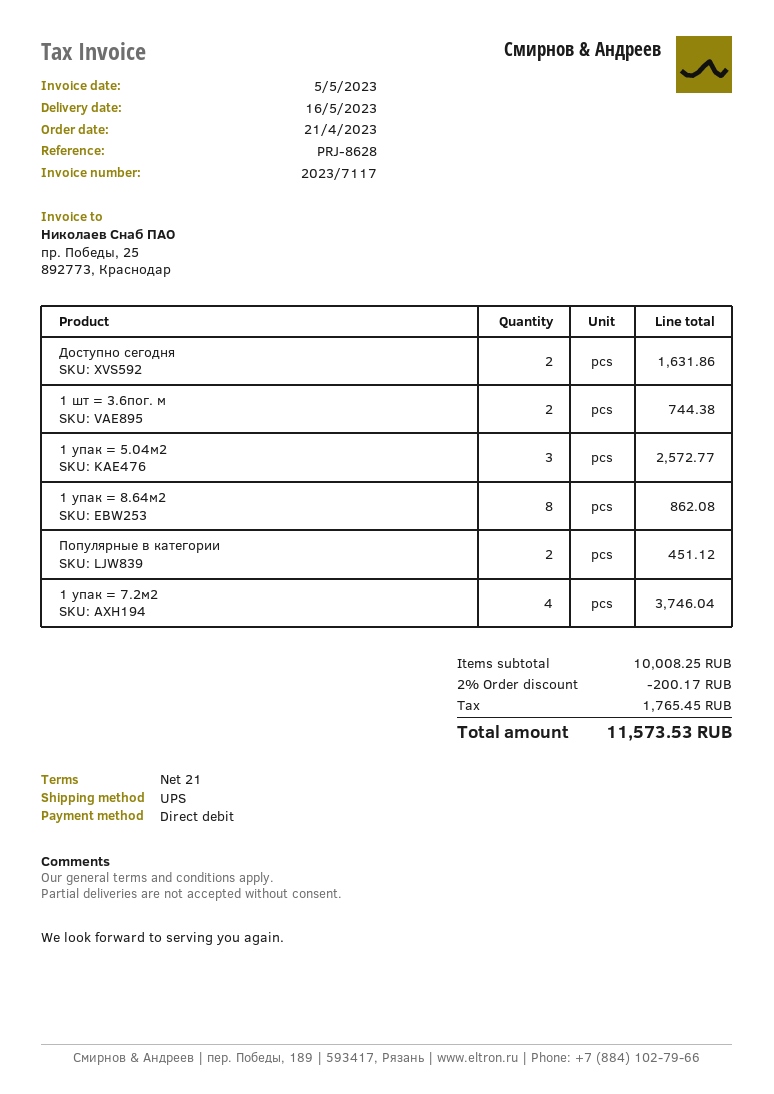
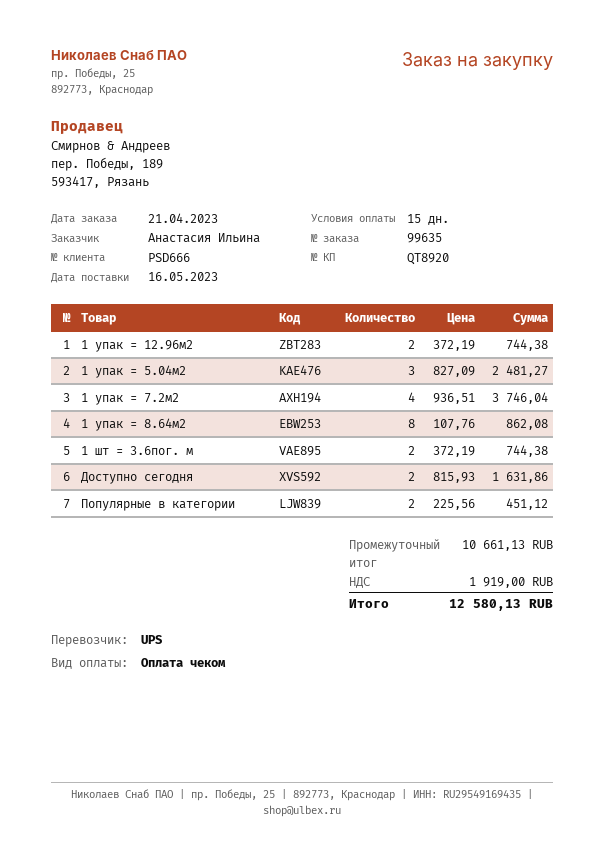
payment terms: 21 days -> 15 days
payment method: direct debit -> cheque
1 упак = 5.04м2: 3 for 2572.77 -> 3 for 2481.27
1 упак = 12.96м2: none -> 2 for 744.38
subtotal: 10008.25 -> 10661.13
discount: 2% = 200.17 -> none
tax: 1765.45 -> 1919.00
total: 11573.53 -> 12580.13

